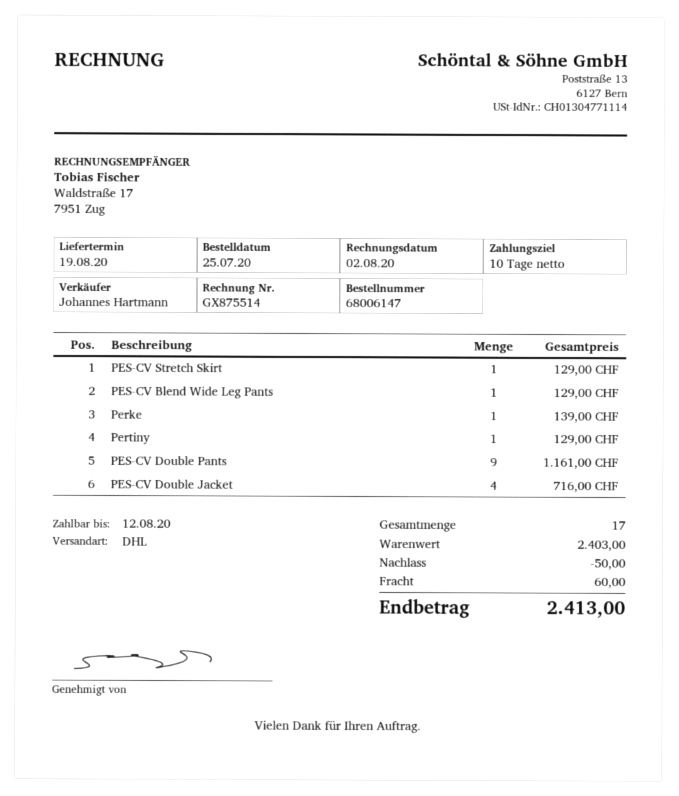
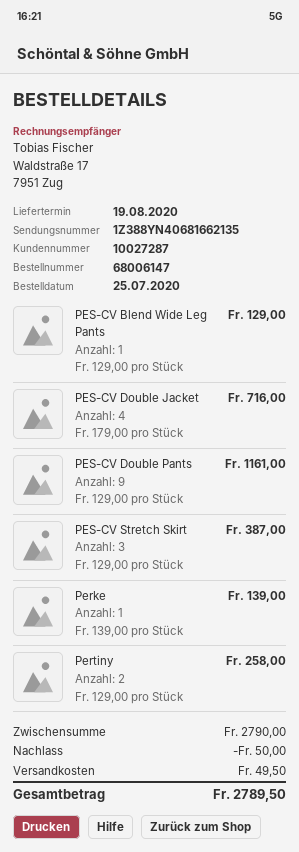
PES-CV Stretch Skirt: 1 for 129.00 -> 3 for 387.00
Pertiny: 1 for 129.00 -> 2 for 258.00
subtotal: 2403.00 -> 2790.00
shipping: 60.00 -> 49.50
total: 2413.00 -> 2789.50

